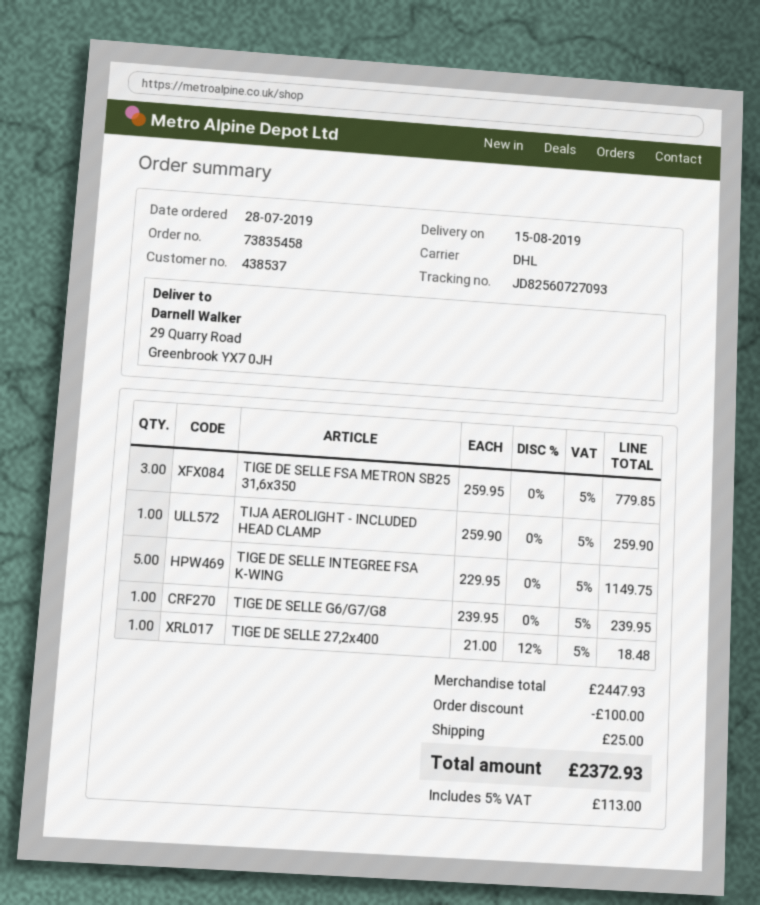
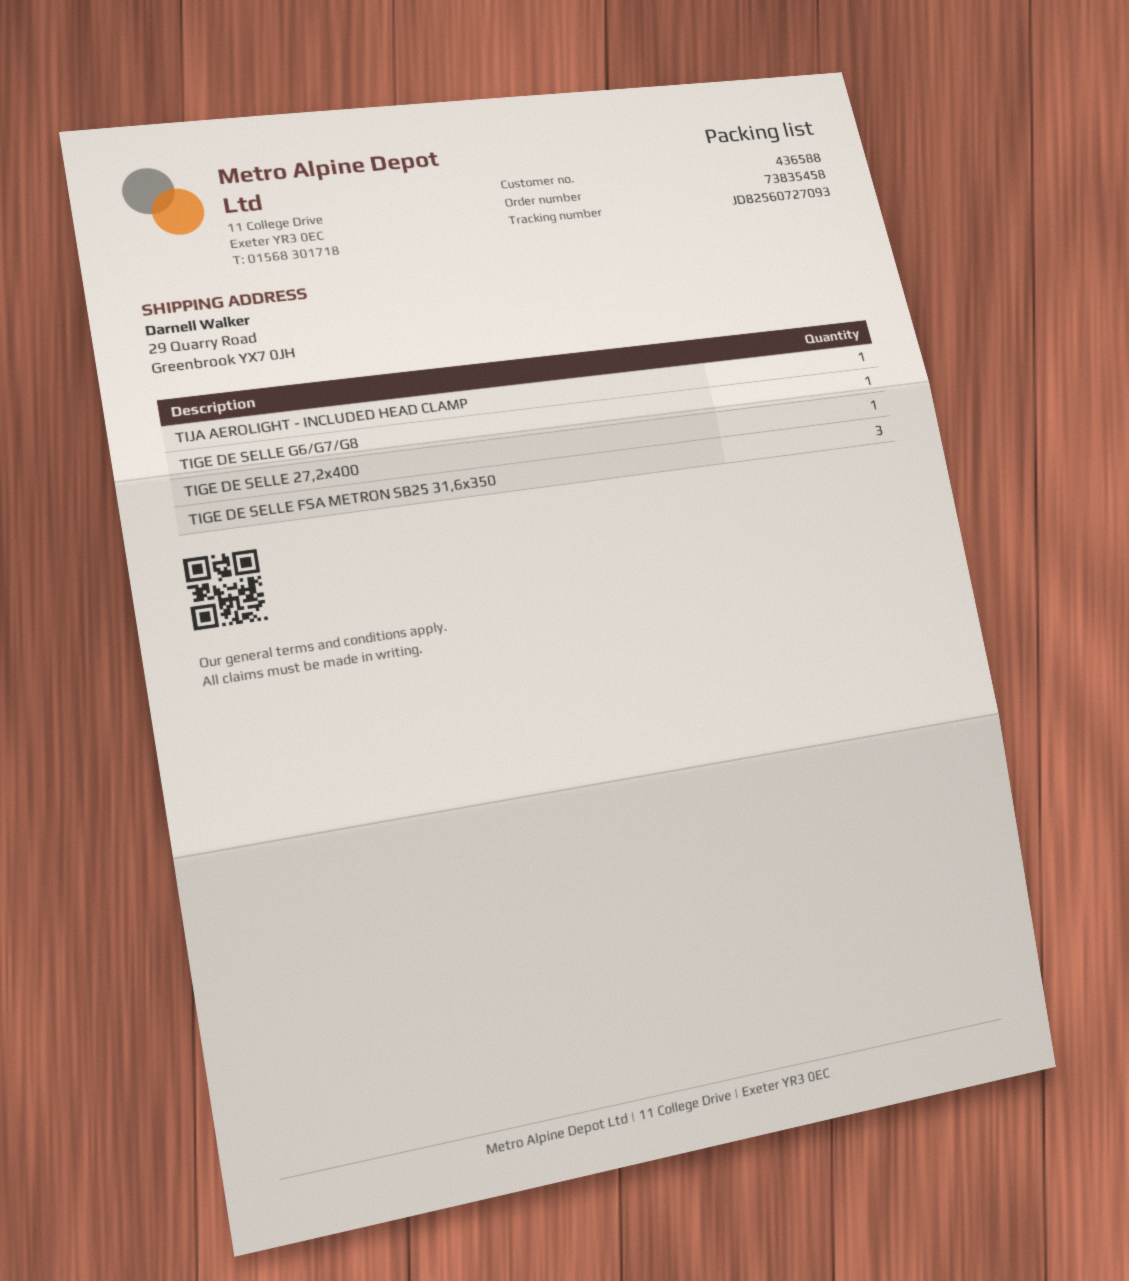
customer number: 438537 -> 436588
TIGE DE SELLE INTEGREE FSA K-WING: 5 -> none

